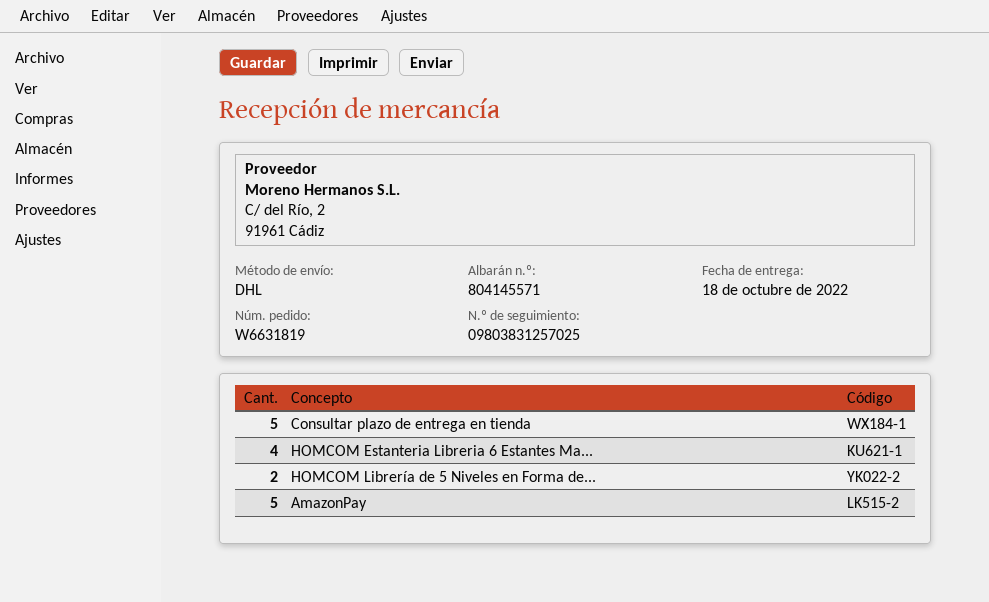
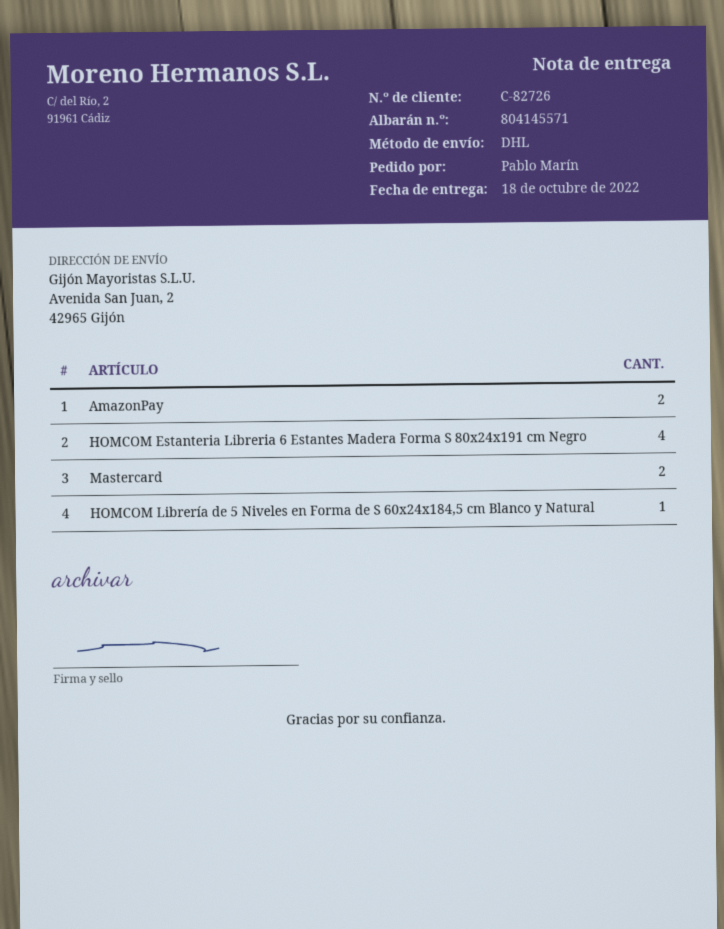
Consultar plazo de entrega en tienda: 5 -> none
HOMCOM Librería de 5 Niveles en Forma de...: 2 -> 1
AmazonPay: 5 -> 2
Mastercard: none -> 2

